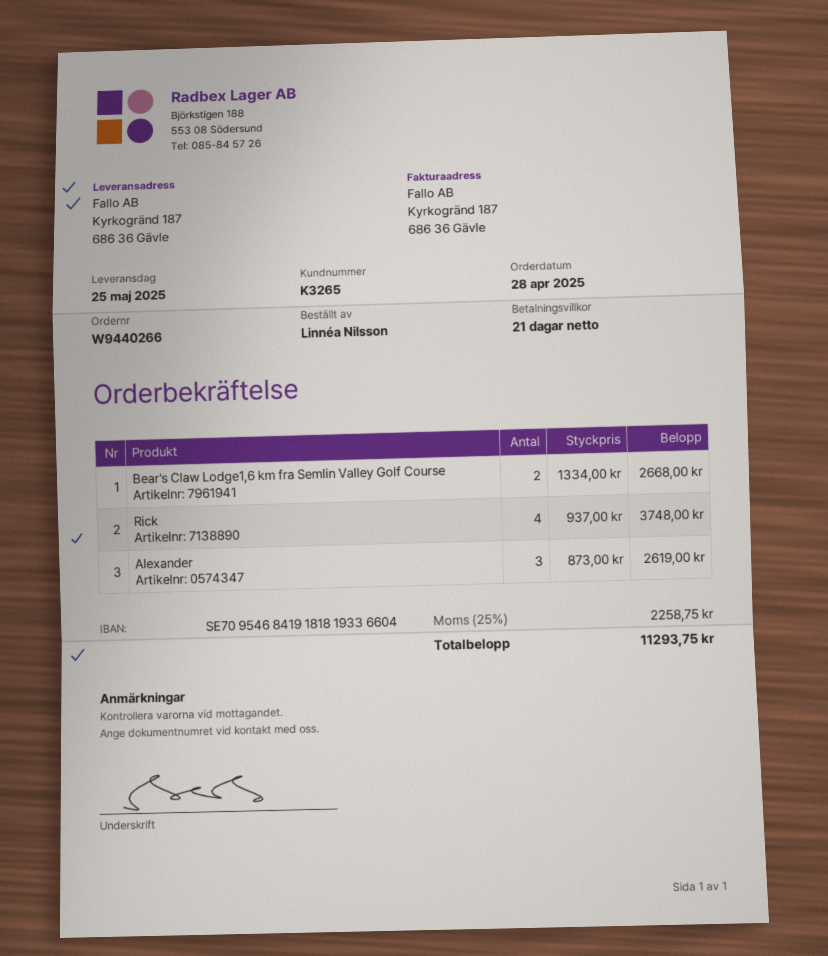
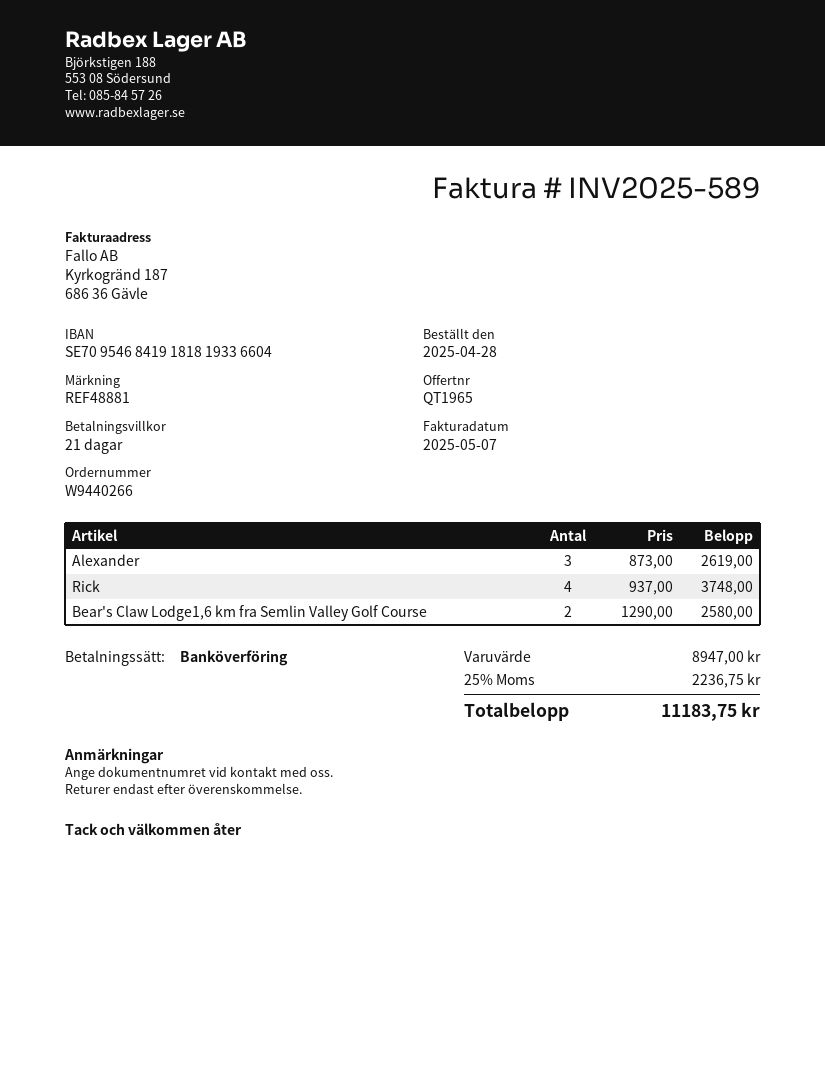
Bear's Claw Lodge1,6 km fra Semlin Valley Golf Course: 2 x 1334.00 = 2668.00 -> 2 x 1290.00 = 2580.00
tax: 25% = 2258.75 -> 25% = 2236.75
total: 11293.75 -> 11183.75

